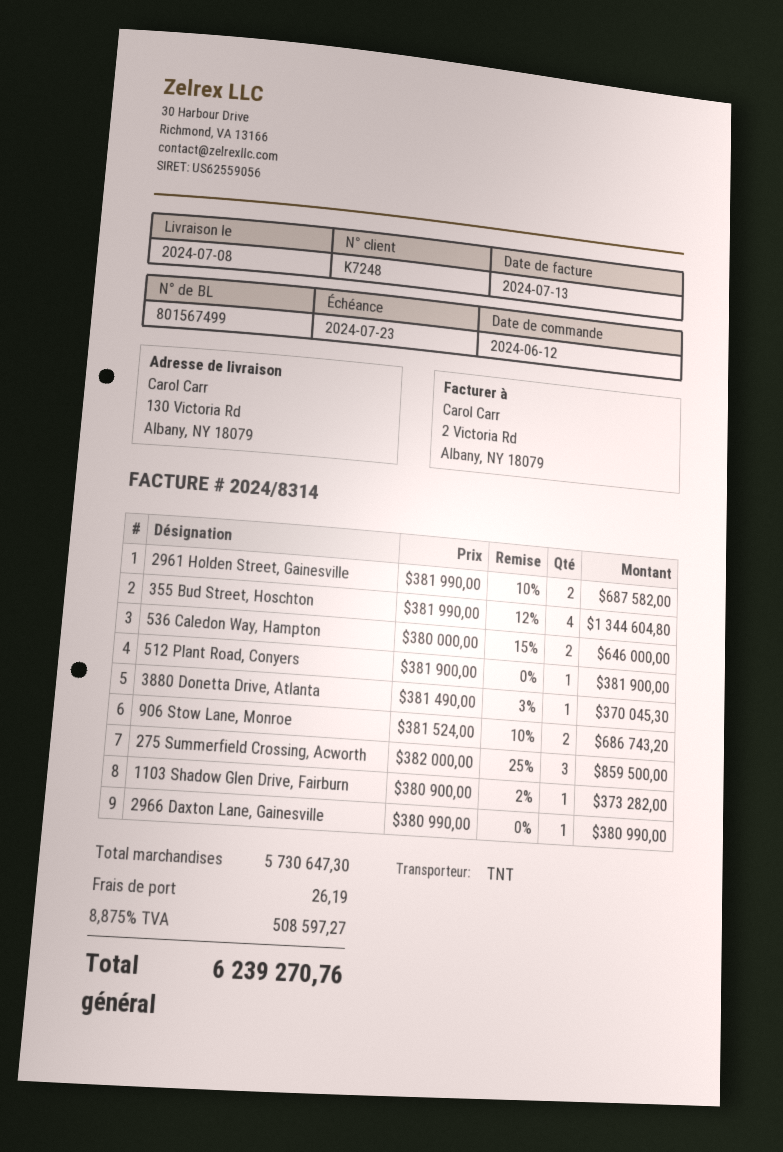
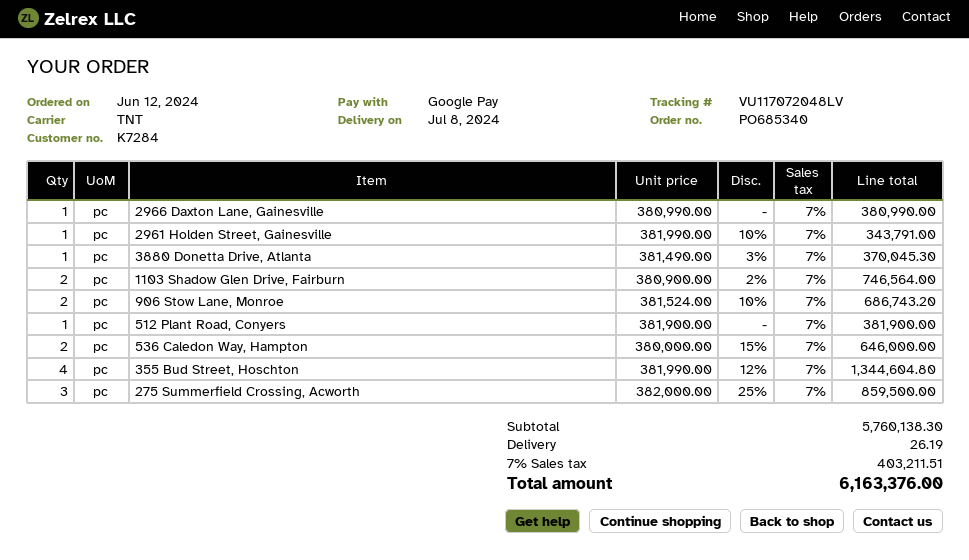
customer number: K7248 -> K7284
2961 Holden Street, Gainesville: 2 x 381990.00 - 10% = 687582.00 -> 1 x 381990.00 - 10% = 343791.00
1103 Shadow Glen Drive, Fairburn: 1 x 380900.00 - 2% = 373282.00 -> 2 x 380900.00 - 2% = 746564.00
subtotal: 5730647.30 -> 5760138.30
tax: 8.875% = 508597.27 -> 7% = 403211.51
total: 6239270.76 -> 6163376.00

